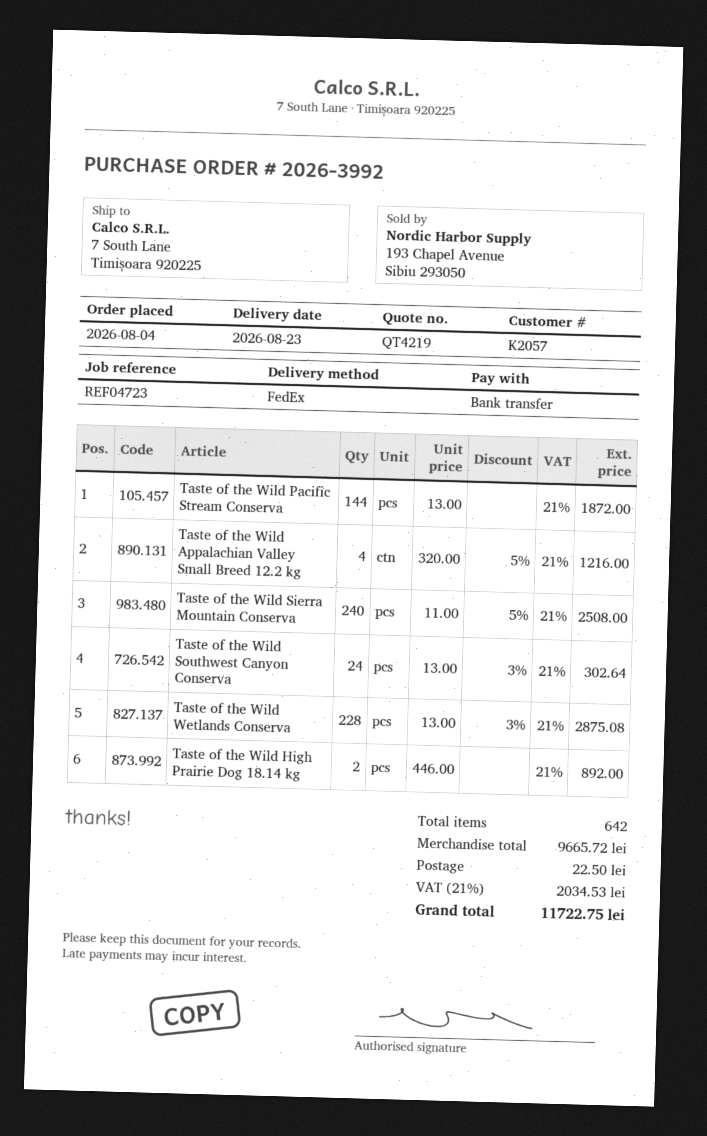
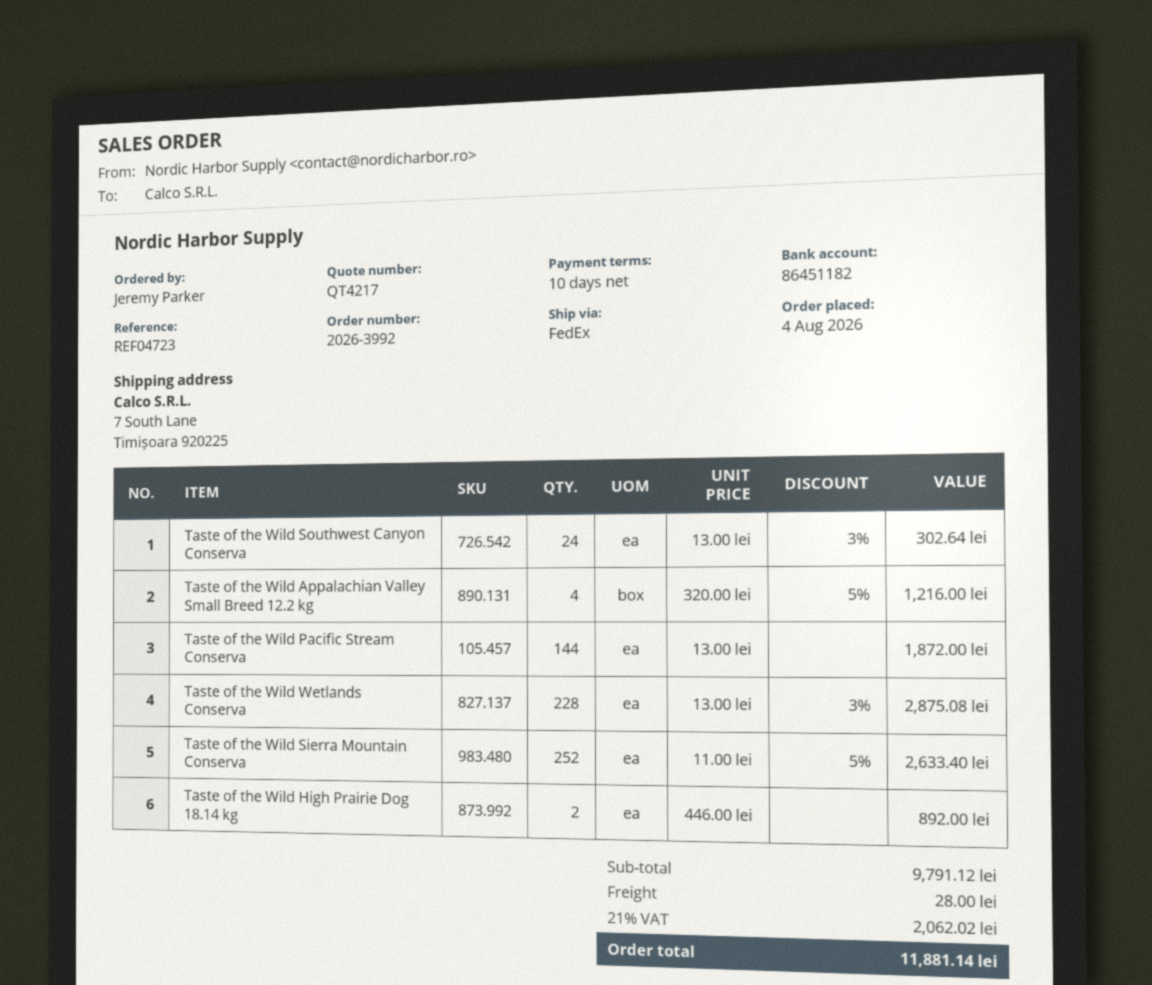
quote number: QT4219 -> QT4217
Taste of the Wild Sierra Mountain Conserva: 240 x 11.00 - 5% = 2508.00 -> 252 x 11.00 - 5% = 2633.40
subtotal: 9665.72 -> 9791.12
shipping: 22.50 -> 28.00
tax: 21% = 2034.53 -> 21% = 2062.02
total: 11722.75 -> 11881.14

